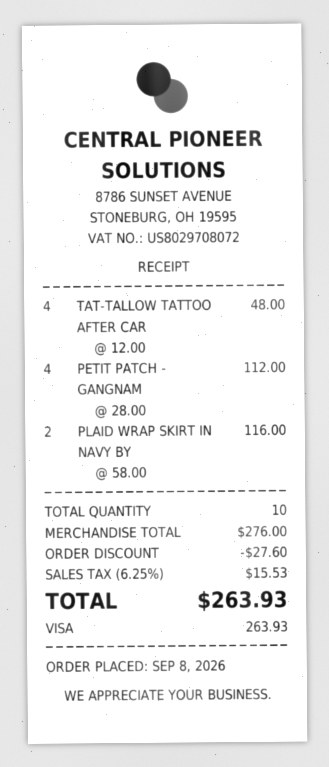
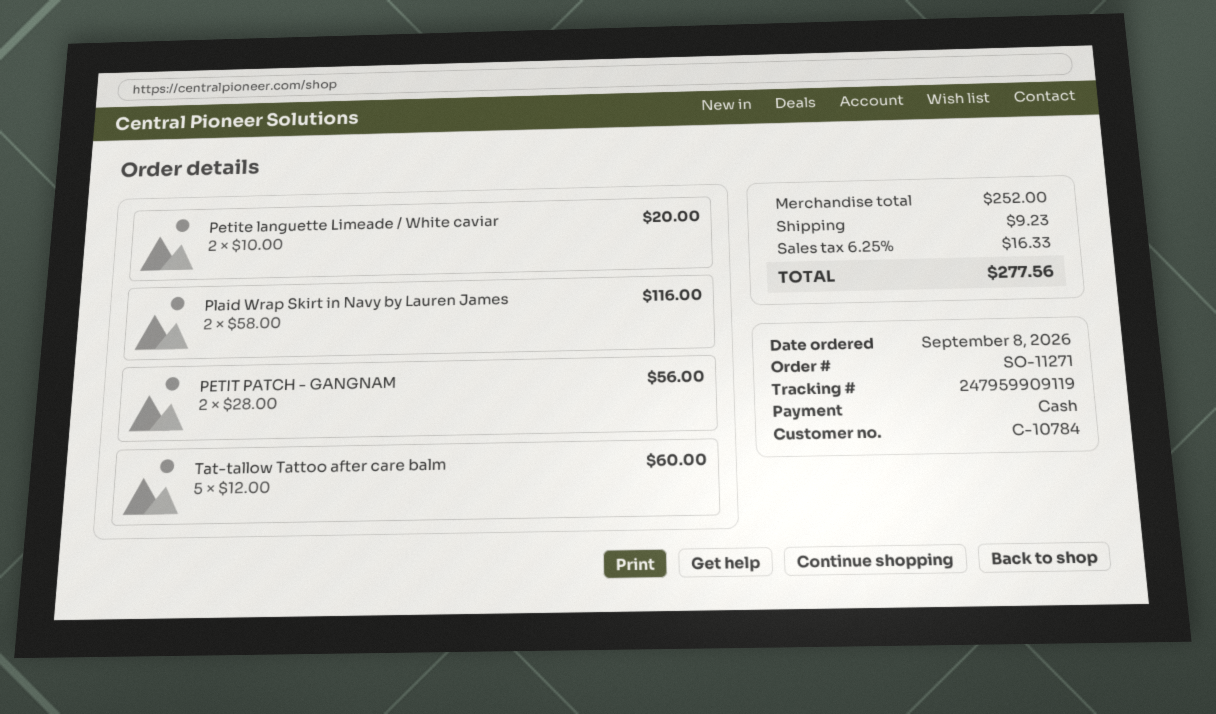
payment method: Visa -> cash
TAT-TALLOW TATTOO AFTER CAR: 4 x 12.00 = 48.00 -> 5 x 12.00 = 60.00
PETIT PATCH - GANGNAM: 4 x 28.00 = 112.00 -> 2 x 28.00 = 56.00
Petite languette Limeade / White caviar: none -> 2 x 10.00 = 20.00
subtotal: 276.00 -> 252.00
discount: 27.60 -> none
shipping: none -> 9.23
tax: 6.25% = 15.53 -> 6.25% = 16.33
total: 263.93 -> 277.56

